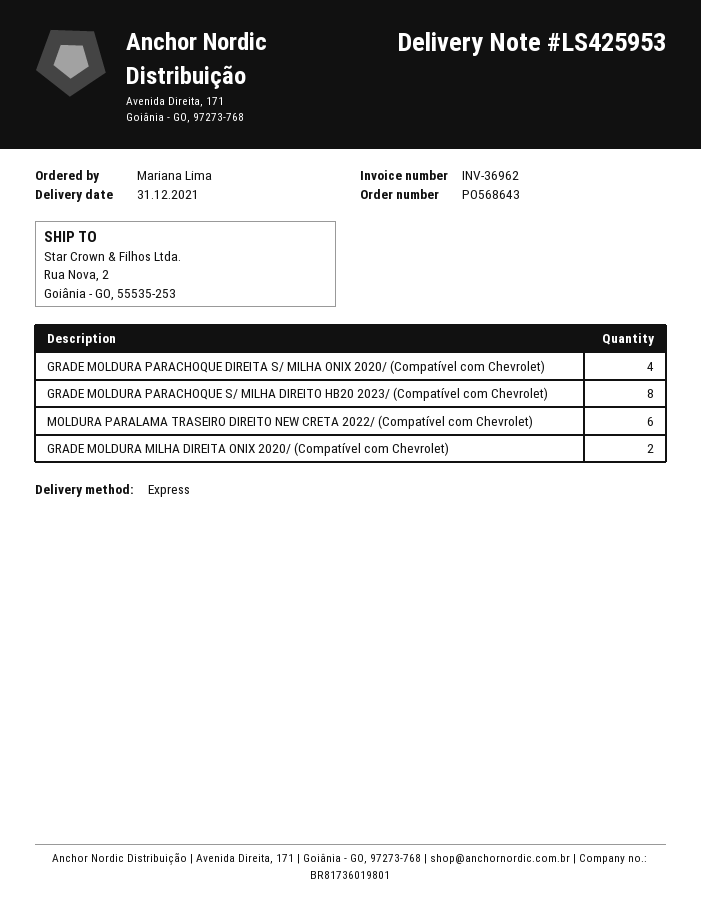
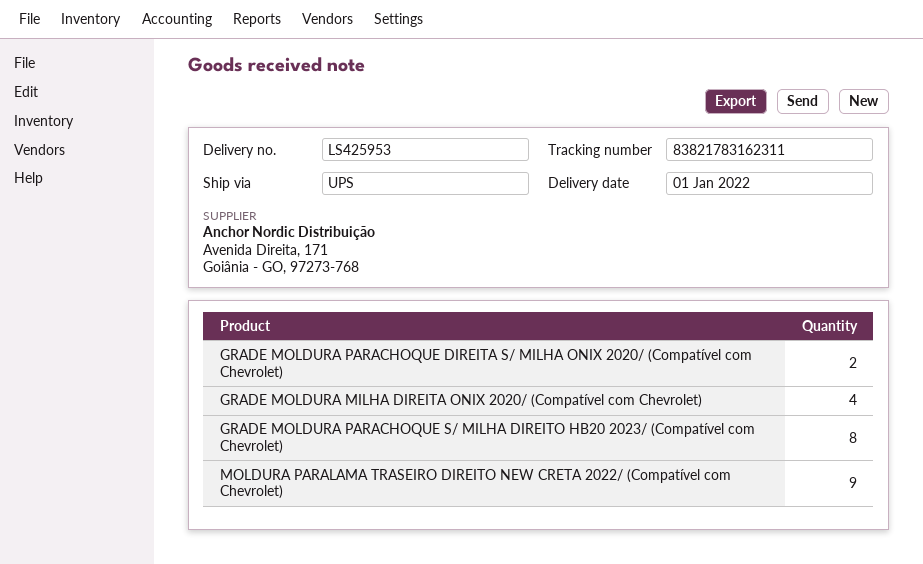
delivery date: 2021-12-31 -> 2022-01-01
shipping method: express -> UPS
GRADE MOLDURA PARACHOQUE DIREITA S/ MILHA ONIX 2020/ (Compatível com Chevrolet): 4 -> 2
MOLDURA PARALAMA TRASEIRO DIREITO NEW CRETA 2022/ (Compatível com Chevrolet): 6 -> 9
GRADE MOLDURA MILHA DIREITA ONIX 2020/ (Compatível com Chevrolet): 2 -> 4

